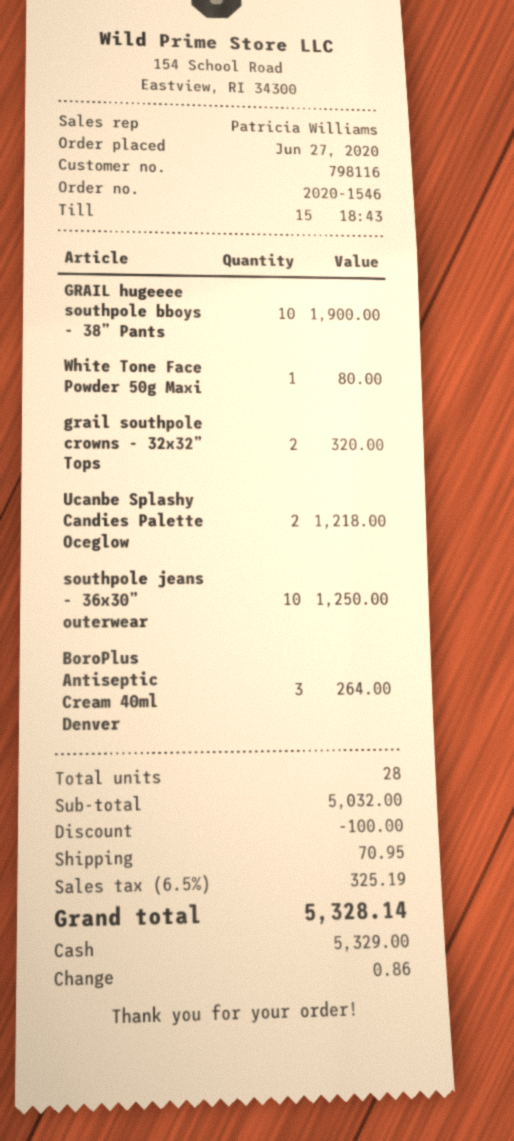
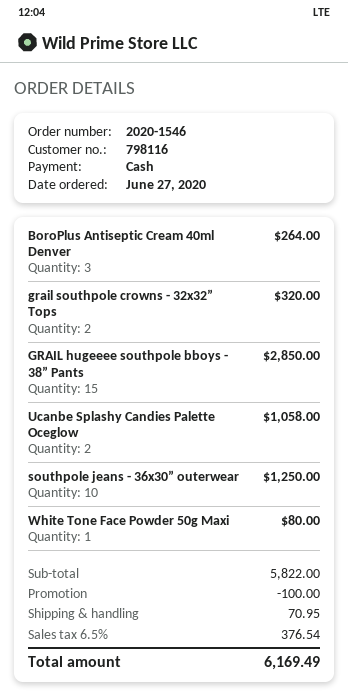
GRAIL hugeeee southpole bboys - 38” Pants: 10 for 1900.00 -> 15 for 2850.00
Ucanbe Splashy Candies Palette Oceglow: 2 for 1218.00 -> 2 for 1058.00
subtotal: 5032.00 -> 5822.00
tax: 6.5% = 325.19 -> 6.5% = 376.54
total: 5328.14 -> 6169.49

